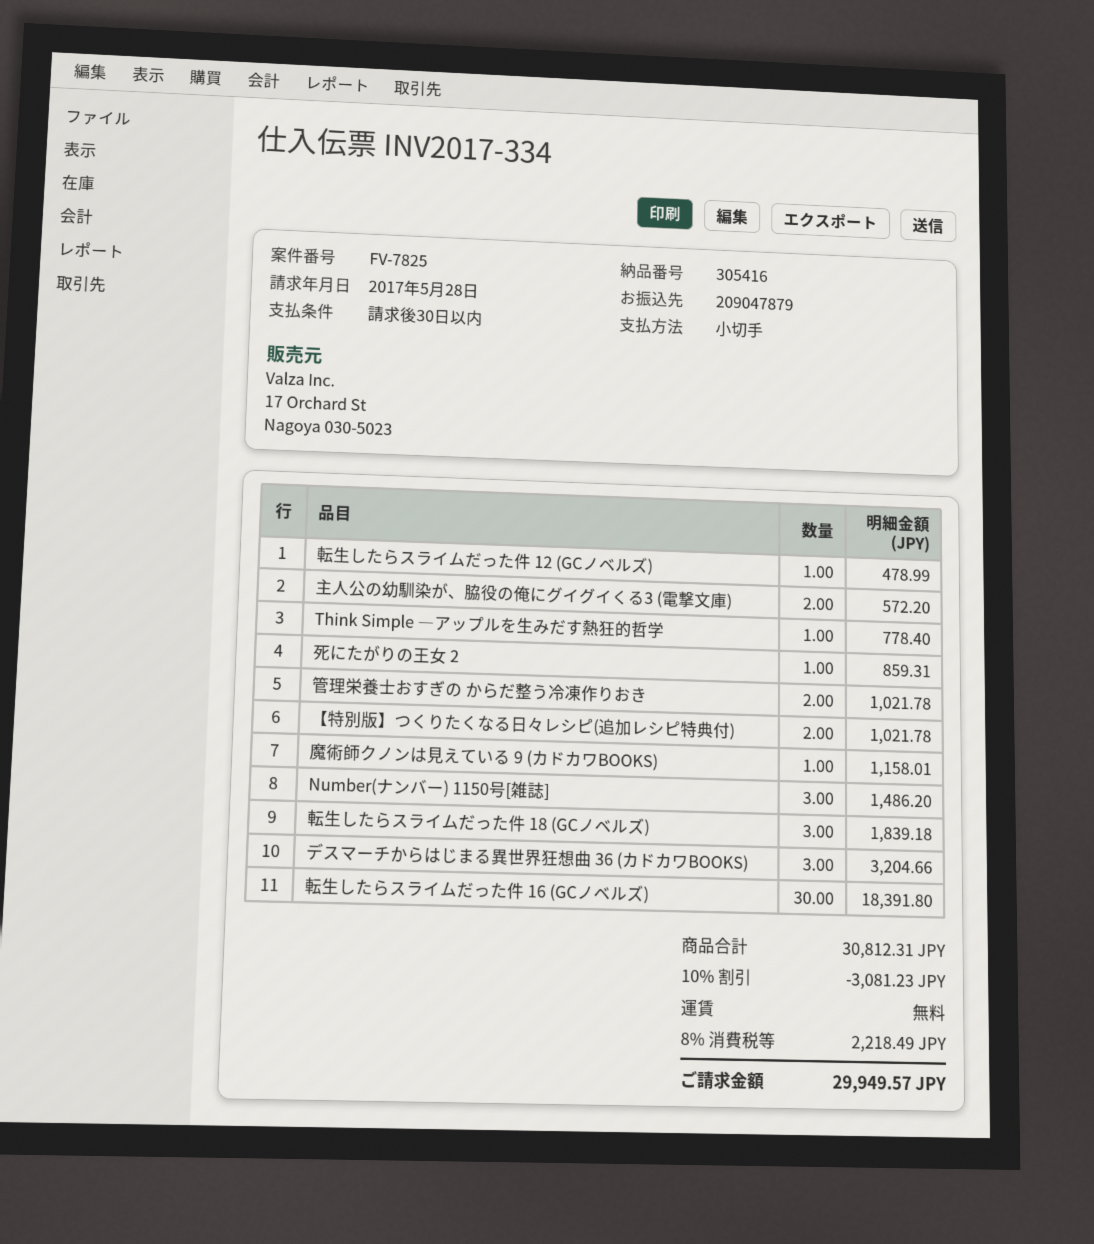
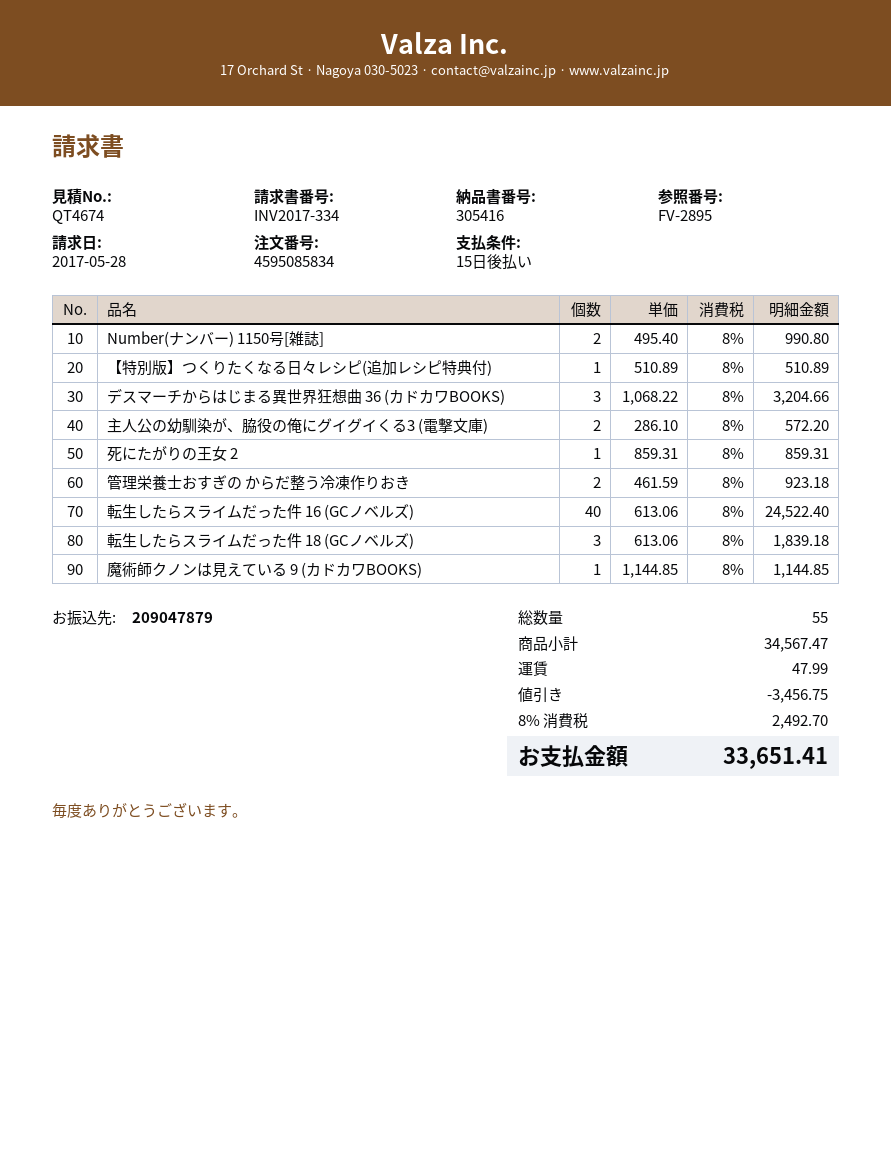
payment terms: 30 days -> 15 days
reference: FV-7825 -> FV-2895
転生したらスライムだった件 12 (GCノベルズ): 1 for 478.99 -> none
Think Simple ―アップルを生みだす熱狂的哲学: 1 for 778.40 -> none
管理栄養士おすぎの からだ整う冷凍作りおき: 2 for 1021.78 -> 2 for 923.18
【特別版】つくりたくなる日々レシピ(追加レシピ特典付): 2 for 1021.78 -> 1 for 510.89
魔術師クノンは見えている 9 (カドカワBOOKS): 1 for 1158.01 -> 1 for 1144.85
Number(ナンバー) 1150号[雑誌]: 3 for 1486.20 -> 2 for 990.80
転生したらスライムだった件 16 (GCノベルズ): 30 for 18391.80 -> 40 for 24522.40
subtotal: 30812.31 -> 34567.47
discount: 3081.23 -> 3456.75
shipping: 0.00 -> 47.99
tax: 8% = 2218.49 -> 8% = 2492.70
total: 29949.57 -> 33651.41

